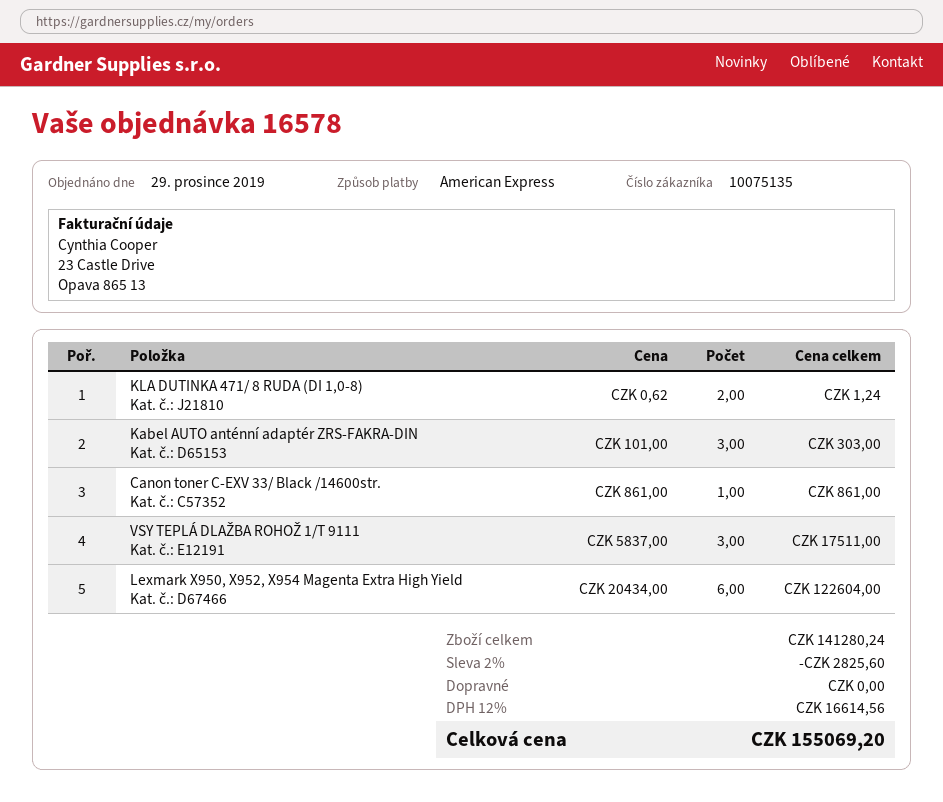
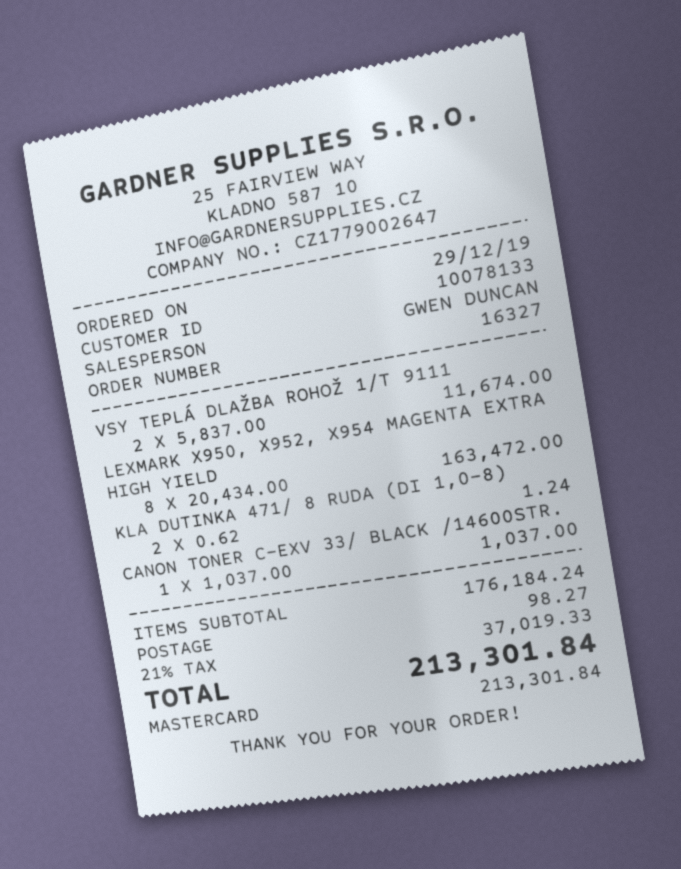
order number: 16578 -> 16327
customer number: 10075135 -> 10078133
payment method: American Express -> Mastercard
Kabel AUTO anténní adaptér ZRS-FAKRA-DIN: 3 x 101.00 = 303.00 -> none
Canon toner C-EXV 33/ Black /14600str.: 1 x 861.00 = 861.00 -> 1 x 1037.00 = 1037.00
VSY TEPLÁ DLAŽBA ROHOŽ 1/T 9111: 3 x 5837.00 = 17511.00 -> 2 x 5837.00 = 11674.00
Lexmark X950, X952, X954 Magenta Extra High Yield: 6 x 20434.00 = 122604.00 -> 8 x 20434.00 = 163472.00
subtotal: 141280.24 -> 176184.24
discount: 2% = 2825.60 -> none
shipping: 0.00 -> 98.27
tax: 12% = 16614.56 -> 21% = 37019.33
total: 155069.20 -> 213301.84

